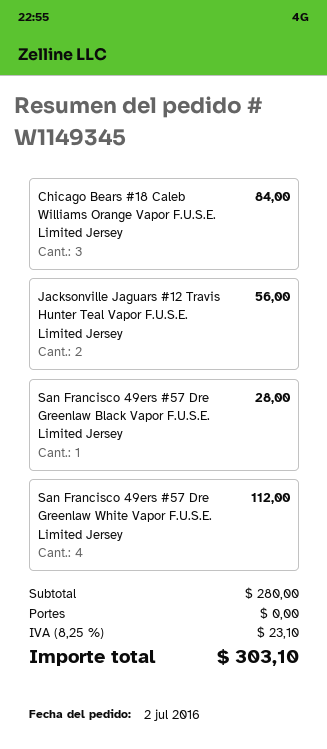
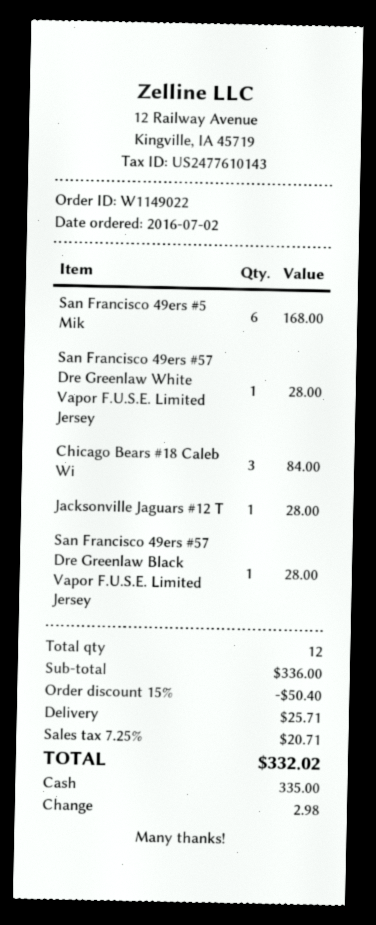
order number: W1149345 -> W1149022
Jacksonville Jaguars #12 Travis Hunter Teal Vapor F.U.S.E. Limited Jersey: 2 for 56.00 -> 1 for 28.00
San Francisco 49ers #57 Dre Greenlaw White Vapor F.U.S.E. Limited Jersey: 4 for 112.00 -> 1 for 28.00
San Francisco 49ers #5 Mik: none -> 6 for 168.00
subtotal: 280.00 -> 336.00
discount: none -> 15% = 50.40
shipping: 0.00 -> 25.71
tax: 8.25% = 23.10 -> 7.25% = 20.71
total: 303.10 -> 332.02

